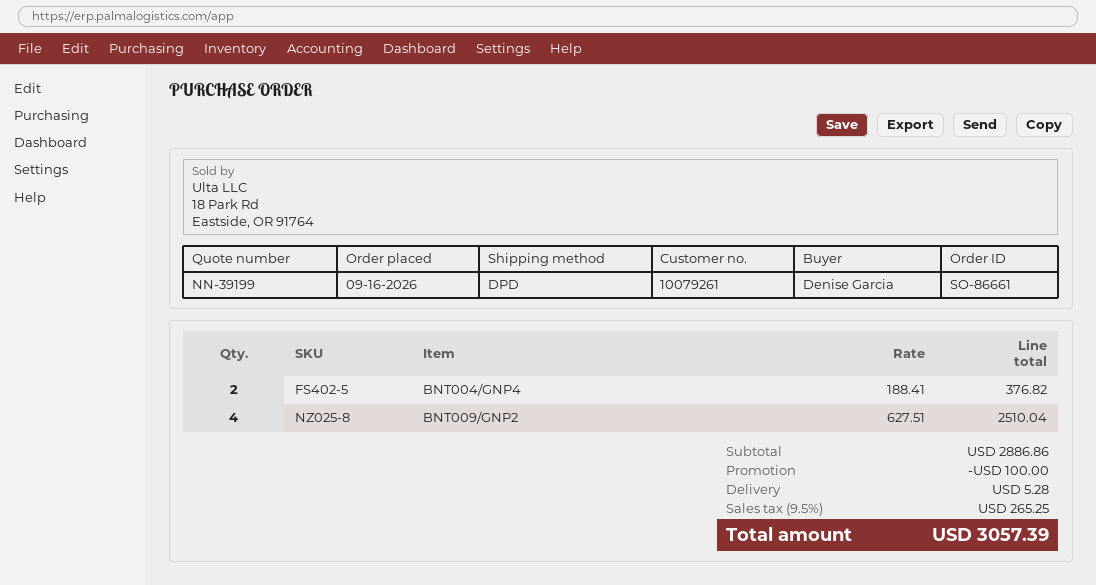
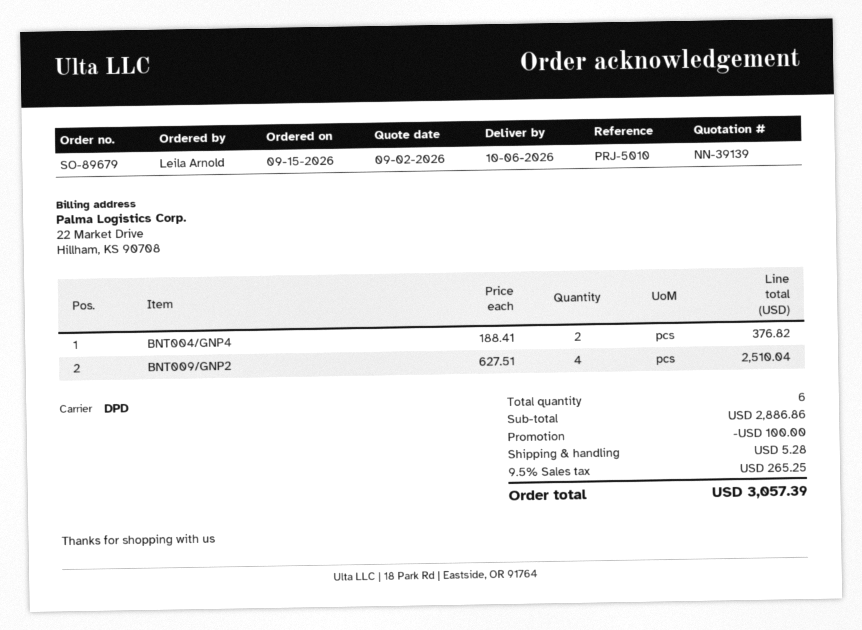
quote number: NN-39199 -> NN-39139
order number: SO-86661 -> SO-89679
order date: 2026-09-16 -> 2026-09-15
ordered by: Denise Garcia -> Leila Arnold

